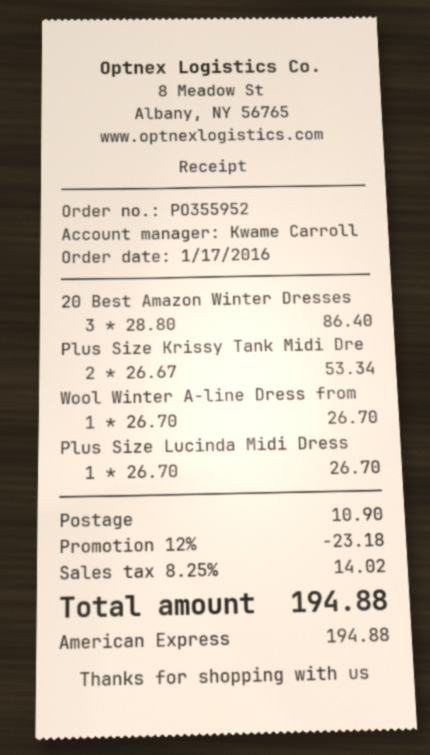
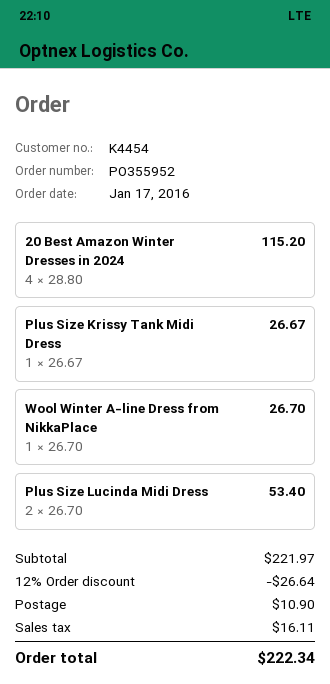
20 Best Amazon Winter Dresses: 3 x 28.80 = 86.40 -> 4 x 28.80 = 115.20
Plus Size Krissy Tank Midi Dre: 2 x 26.67 = 53.34 -> 1 x 26.67 = 26.67
Plus Size Lucinda Midi Dress: 1 x 26.70 = 26.70 -> 2 x 26.70 = 53.40
discount: 12% = 23.18 -> 12% = 26.64
tax: 14.02 -> 16.11
total: 194.88 -> 222.34

